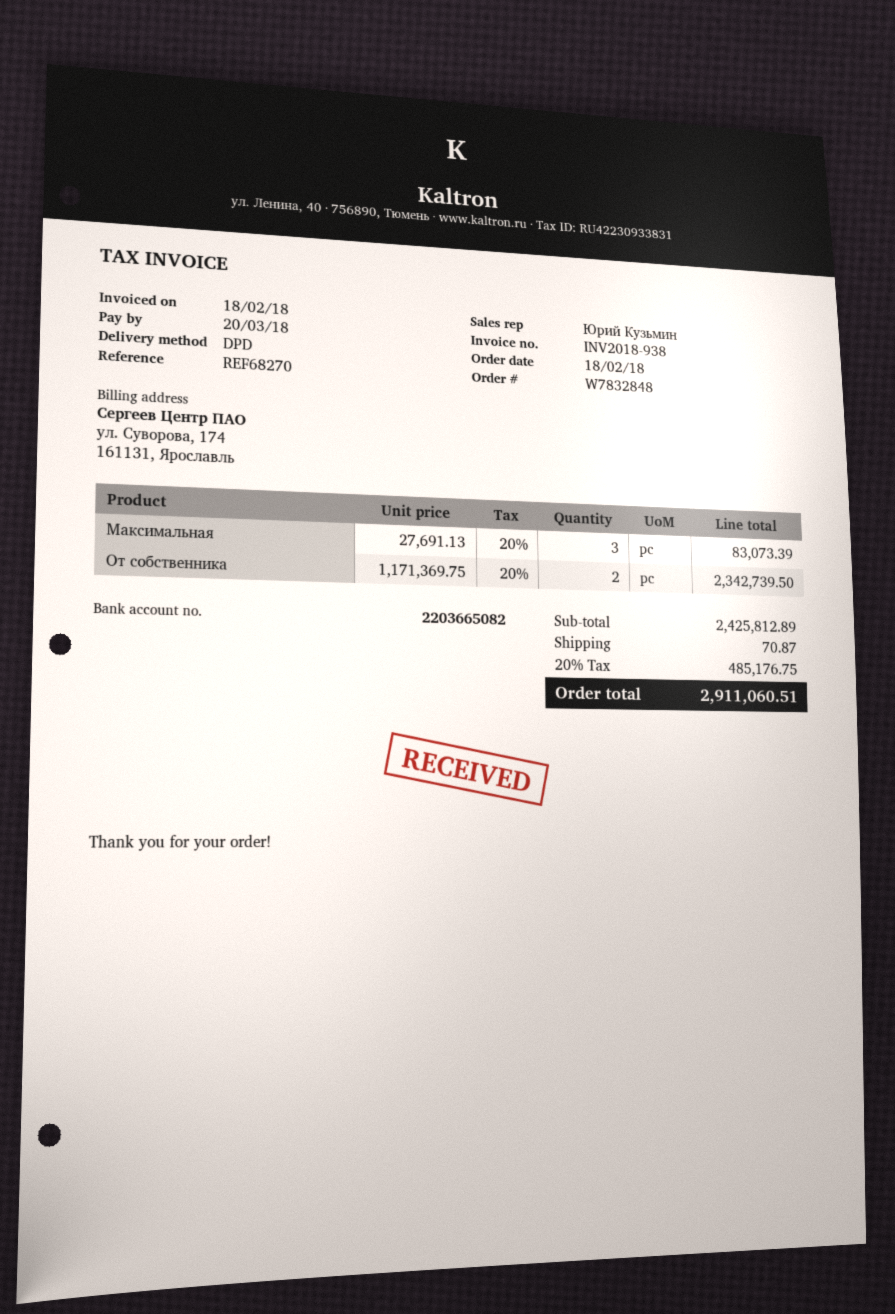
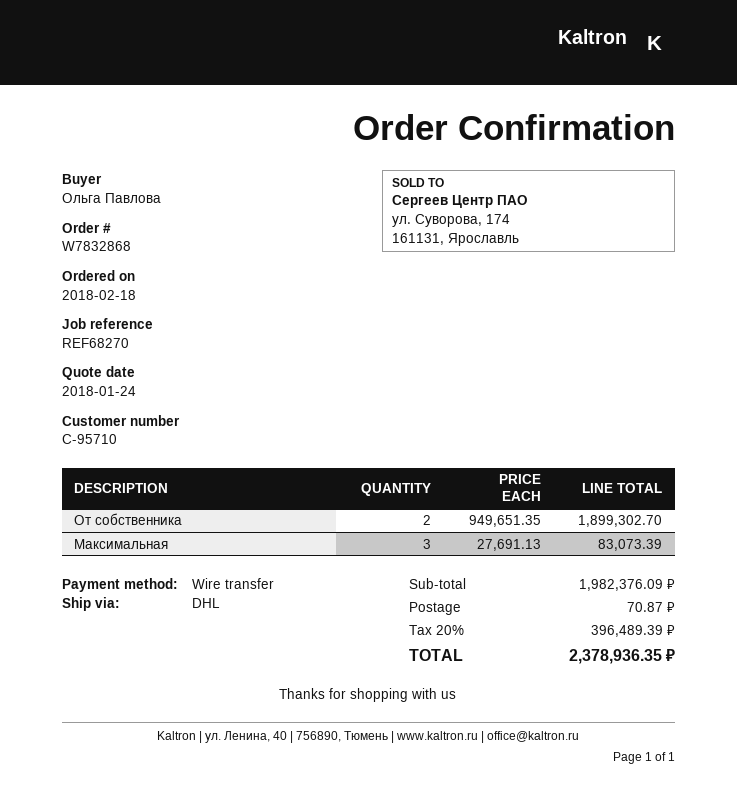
order number: W7832848 -> W7832868
shipping method: DPD -> DHL
От собственника: 2 x 1171369.75 = 2342739.50 -> 2 x 949651.35 = 1899302.70
subtotal: 2425812.89 -> 1982376.09
tax: 20% = 485176.75 -> 20% = 396489.39
total: 2911060.51 -> 2378936.35

